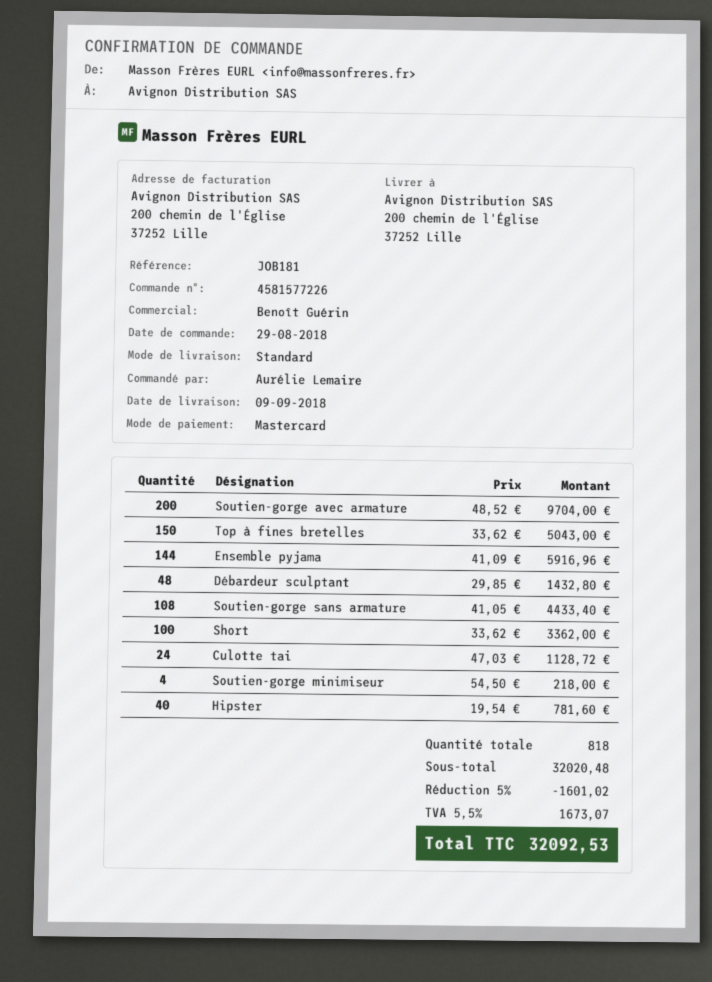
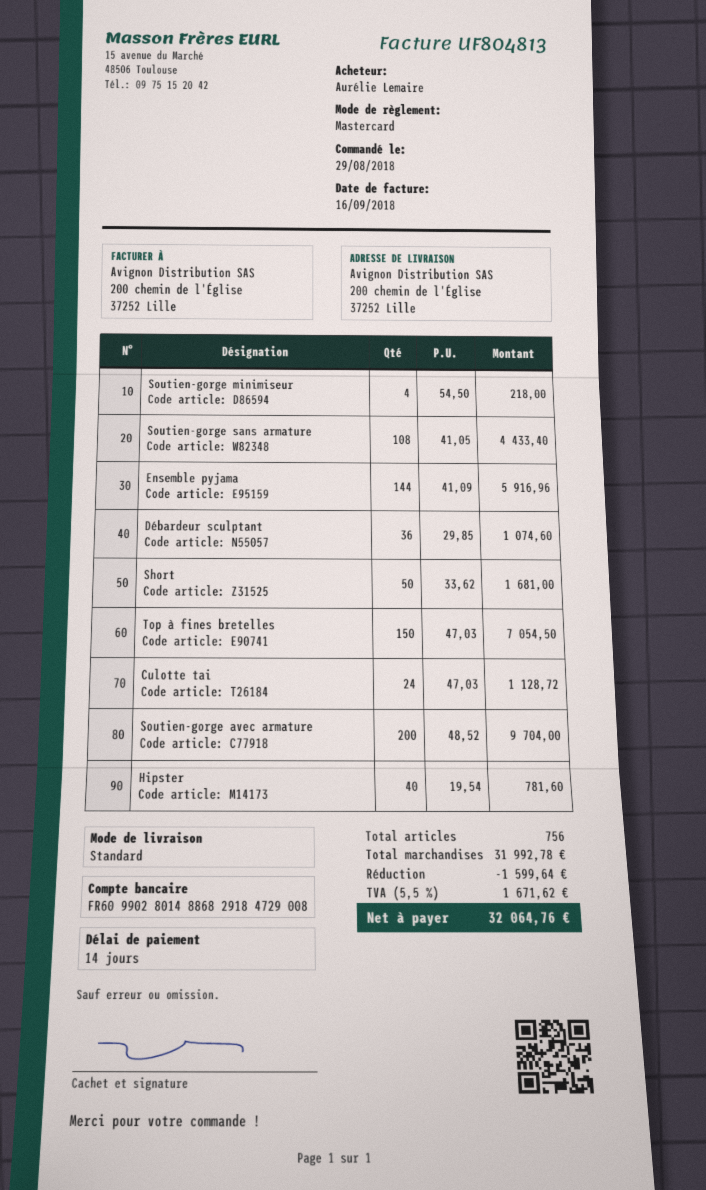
Top à fines bretelles: 150 x 33.62 = 5043.00 -> 150 x 47.03 = 7054.50
Débardeur sculptant: 48 x 29.85 = 1432.80 -> 36 x 29.85 = 1074.60
Short: 100 x 33.62 = 3362.00 -> 50 x 33.62 = 1681.00
total quantity: 818 -> 756
subtotal: 32020.48 -> 31992.78
discount: 1601.02 -> 1599.64
tax: 5.5% = 1673.07 -> 5.5% = 1671.62
total: 32092.53 -> 32064.76

